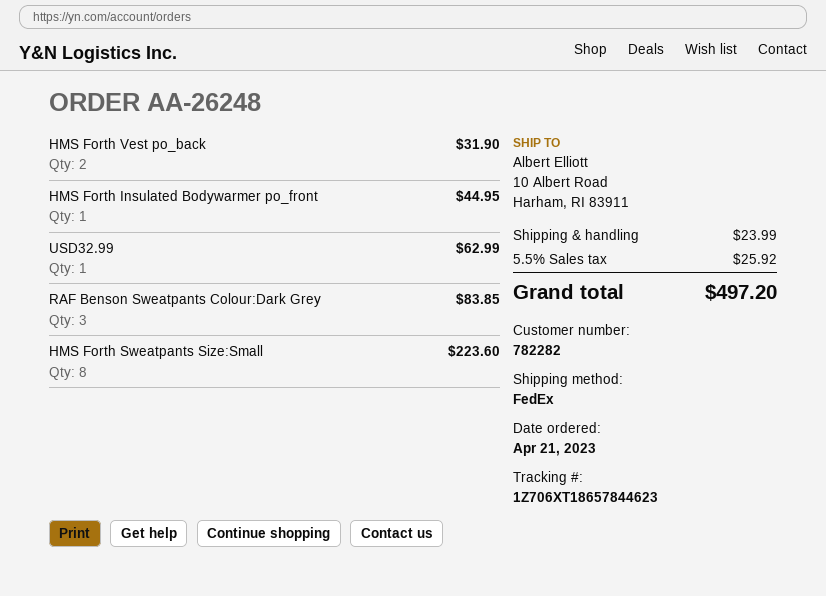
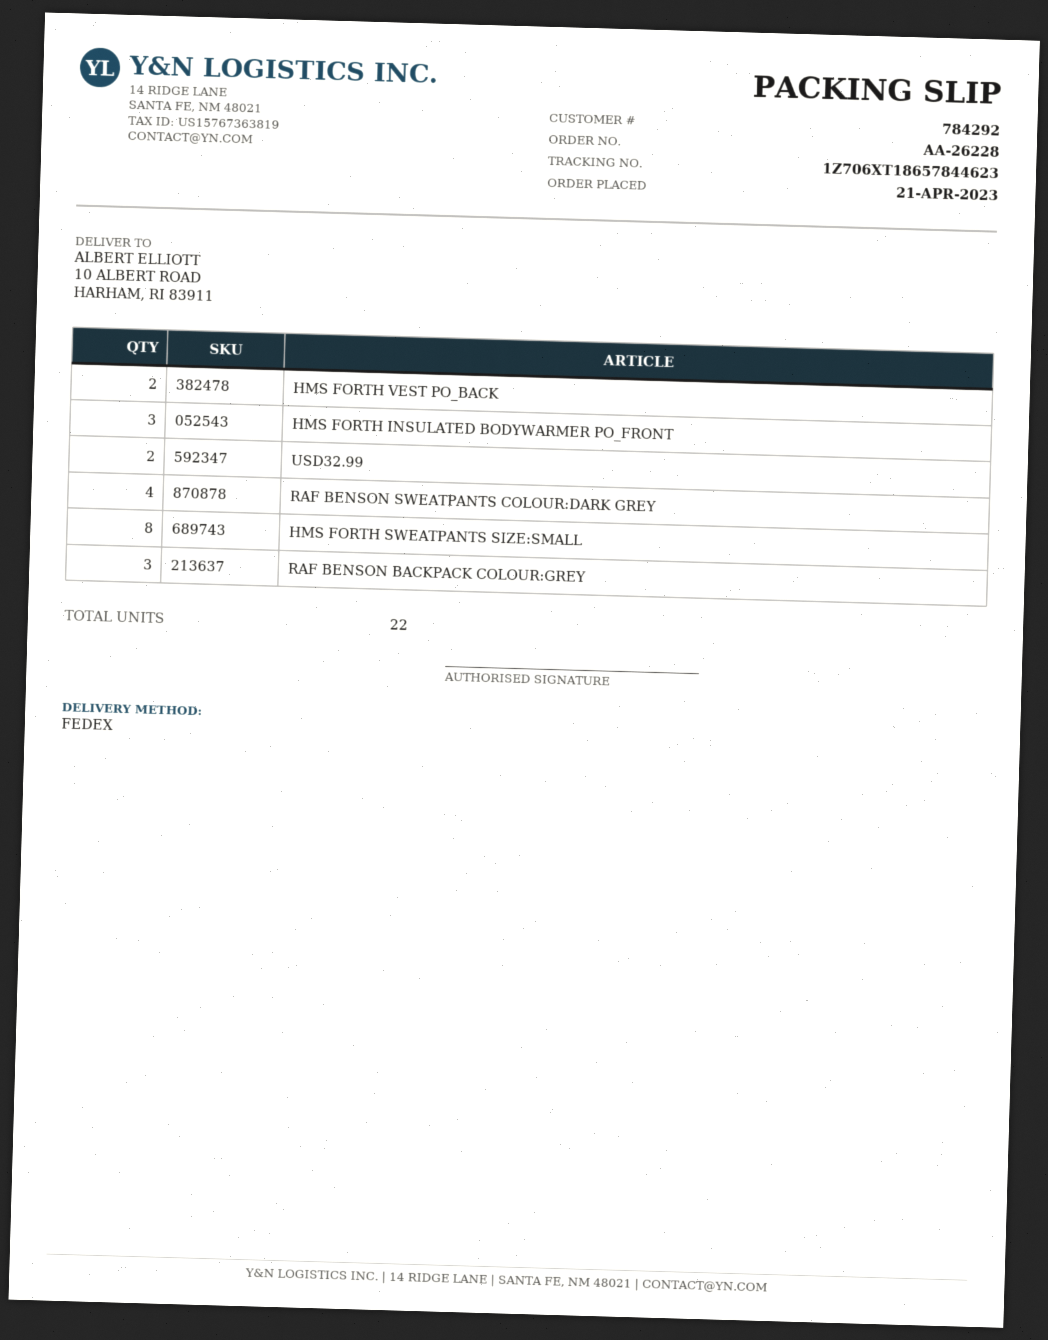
order number: AA-26248 -> AA-26228
customer number: 782282 -> 784292
HMS Forth Insulated Bodywarmer po_front: 1 -> 3
USD32.99: 1 -> 2
RAF Benson Sweatpants Colour:Dark Grey: 3 -> 4
RAF BENSON BACKPACK COLOUR:GREY: none -> 3

